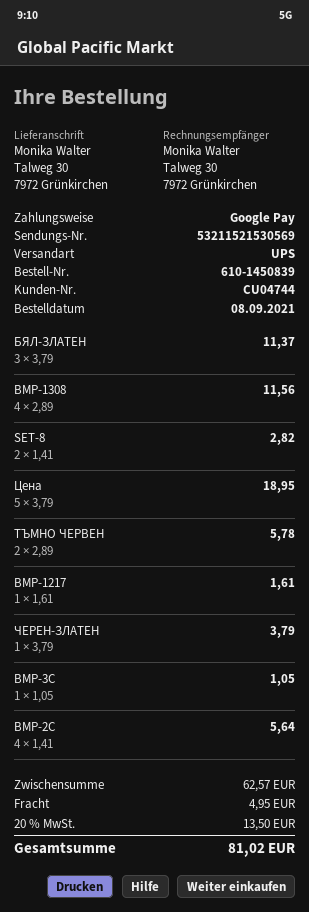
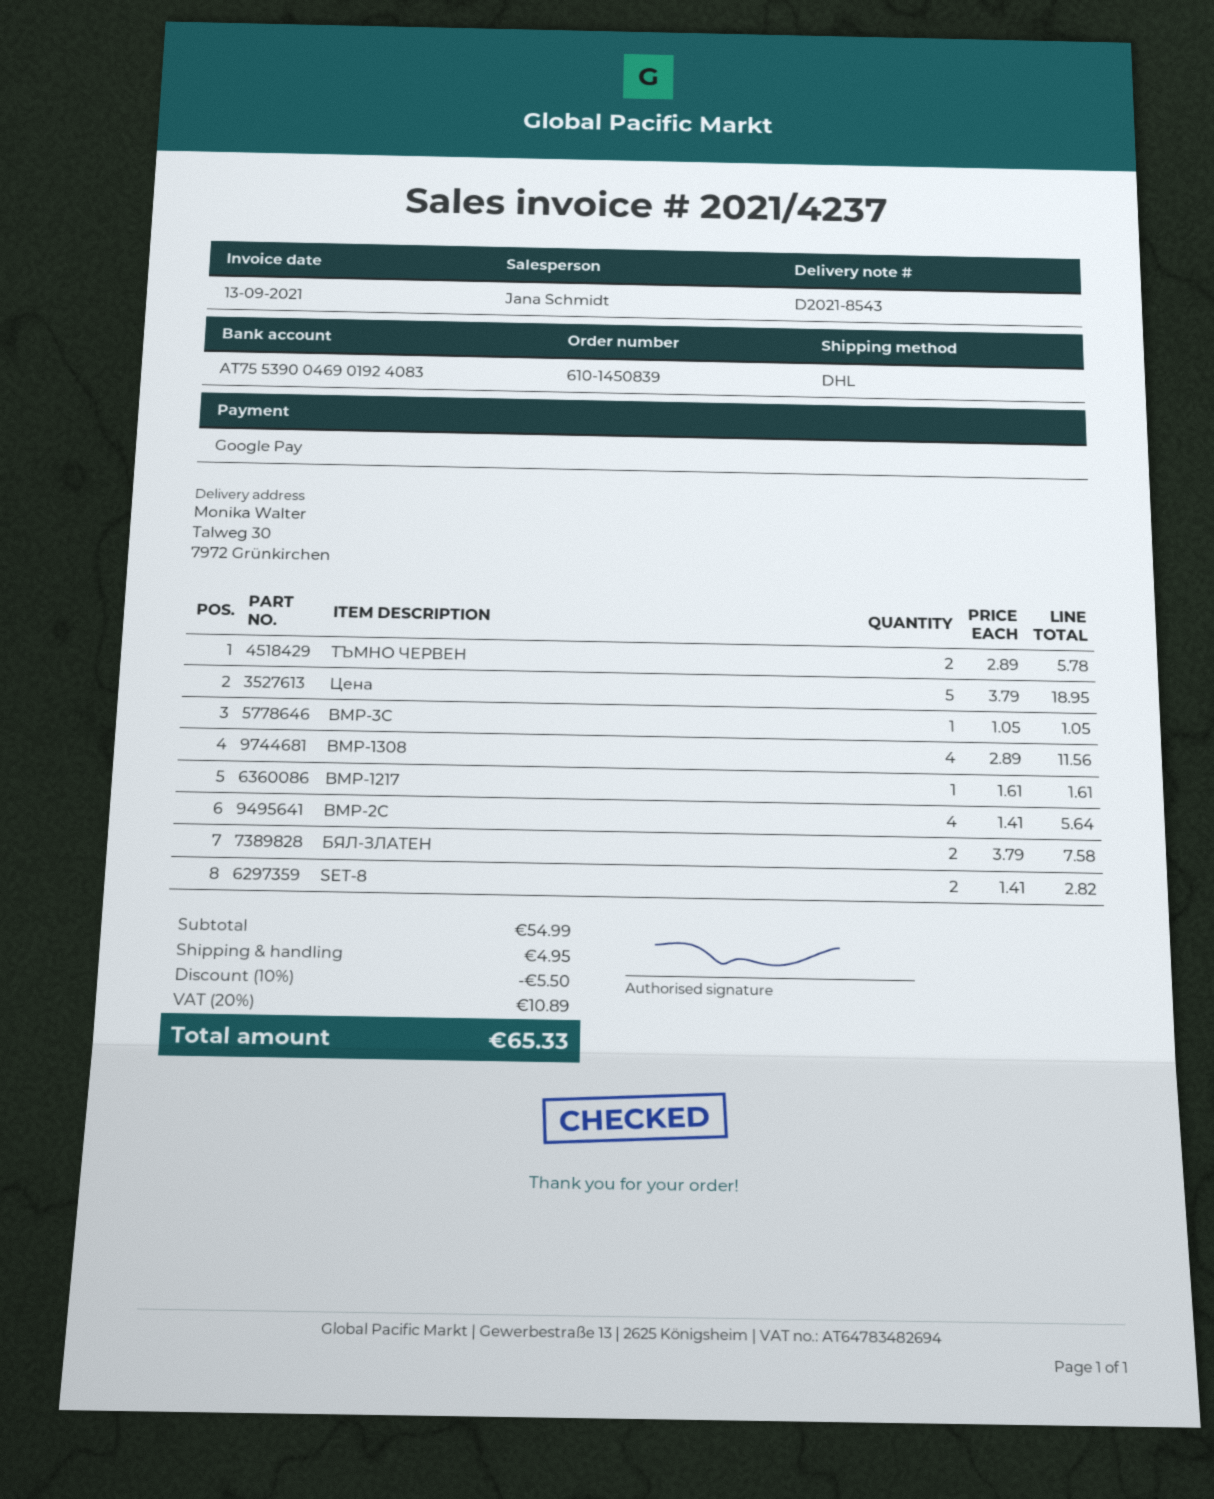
shipping method: UPS -> DHL
БЯЛ-ЗЛАТЕН: 3 x 3.79 = 11.37 -> 2 x 3.79 = 7.58
ЧЕРЕН-ЗЛАТЕН: 1 x 3.79 = 3.79 -> none
subtotal: 62.57 -> 54.99
discount: none -> 10% = 5.50
tax: 20% = 13.50 -> 20% = 10.89
total: 81.02 -> 65.33

